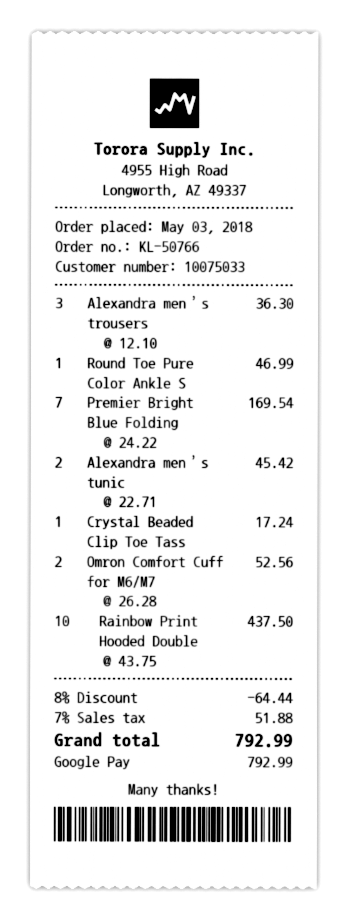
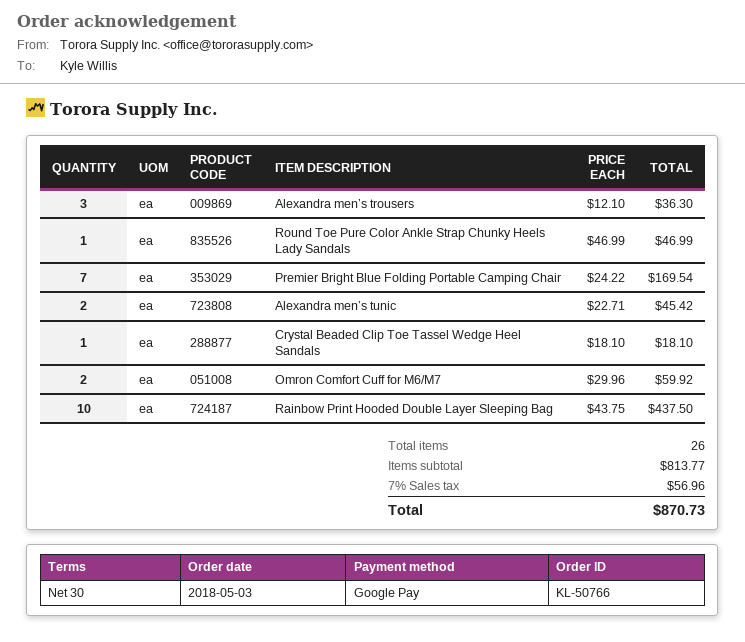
Crystal Beaded Clip Toe Tass: 1 x 17.24 = 17.24 -> 1 x 18.10 = 18.10
Omron Comfort Cuff for M6/M7: 2 x 26.28 = 52.56 -> 2 x 29.96 = 59.92
discount: 8% = 64.44 -> none
tax: 7% = 51.88 -> 7% = 56.96
total: 792.99 -> 870.73

